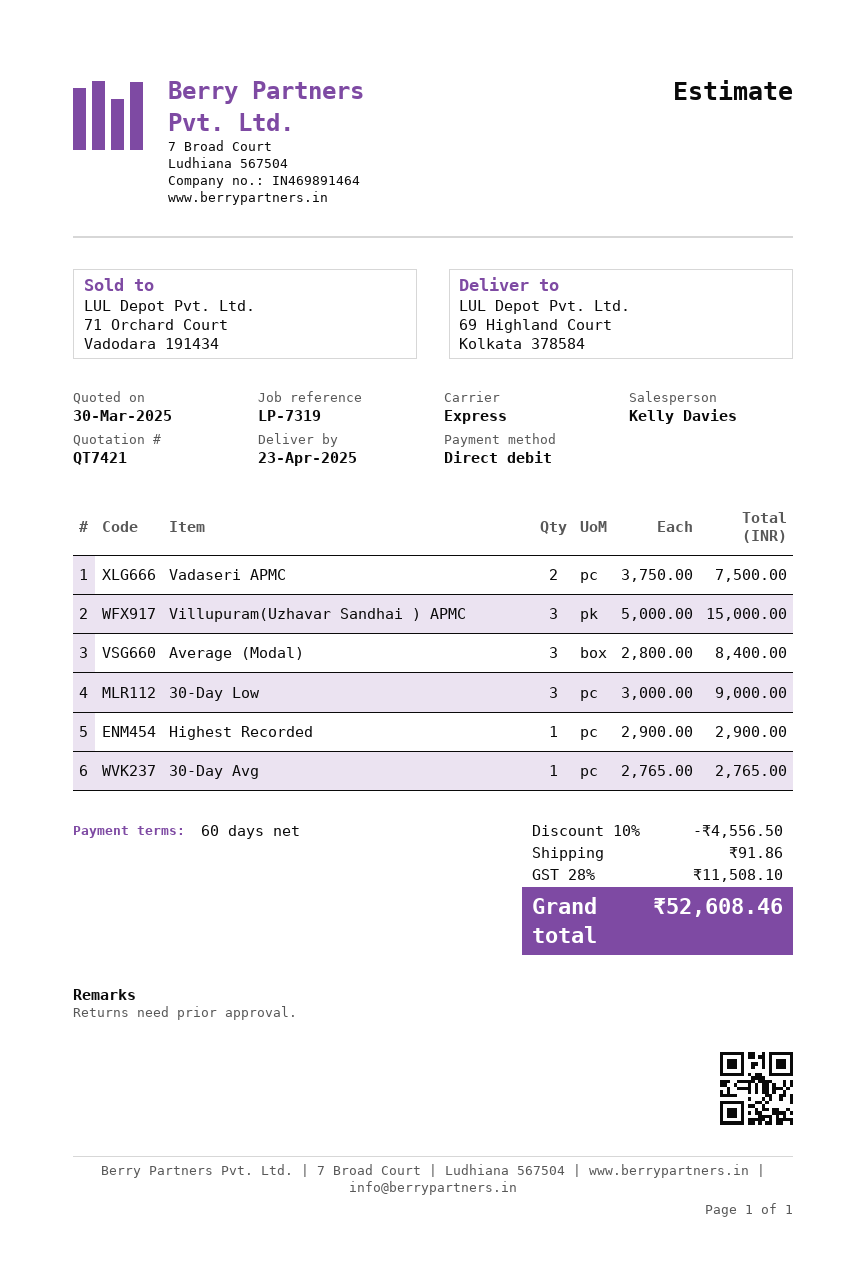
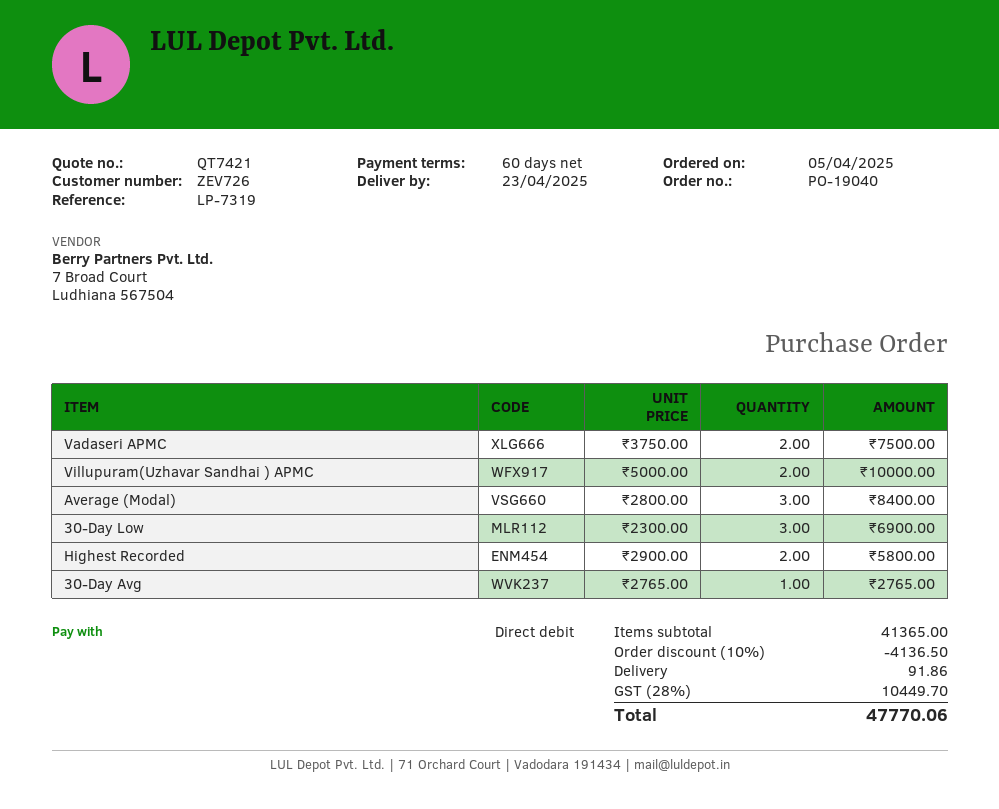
Villupuram(Uzhavar Sandhai ) APMC: 3 x 5000.00 = 15000.00 -> 2 x 5000.00 = 10000.00
30-Day Low: 3 x 3000.00 = 9000.00 -> 3 x 2300.00 = 6900.00
Highest Recorded: 1 x 2900.00 = 2900.00 -> 2 x 2900.00 = 5800.00
discount: 10% = 4556.50 -> 10% = 4136.50
tax: 28% = 11508.10 -> 28% = 10449.70
total: 52608.46 -> 47770.06

